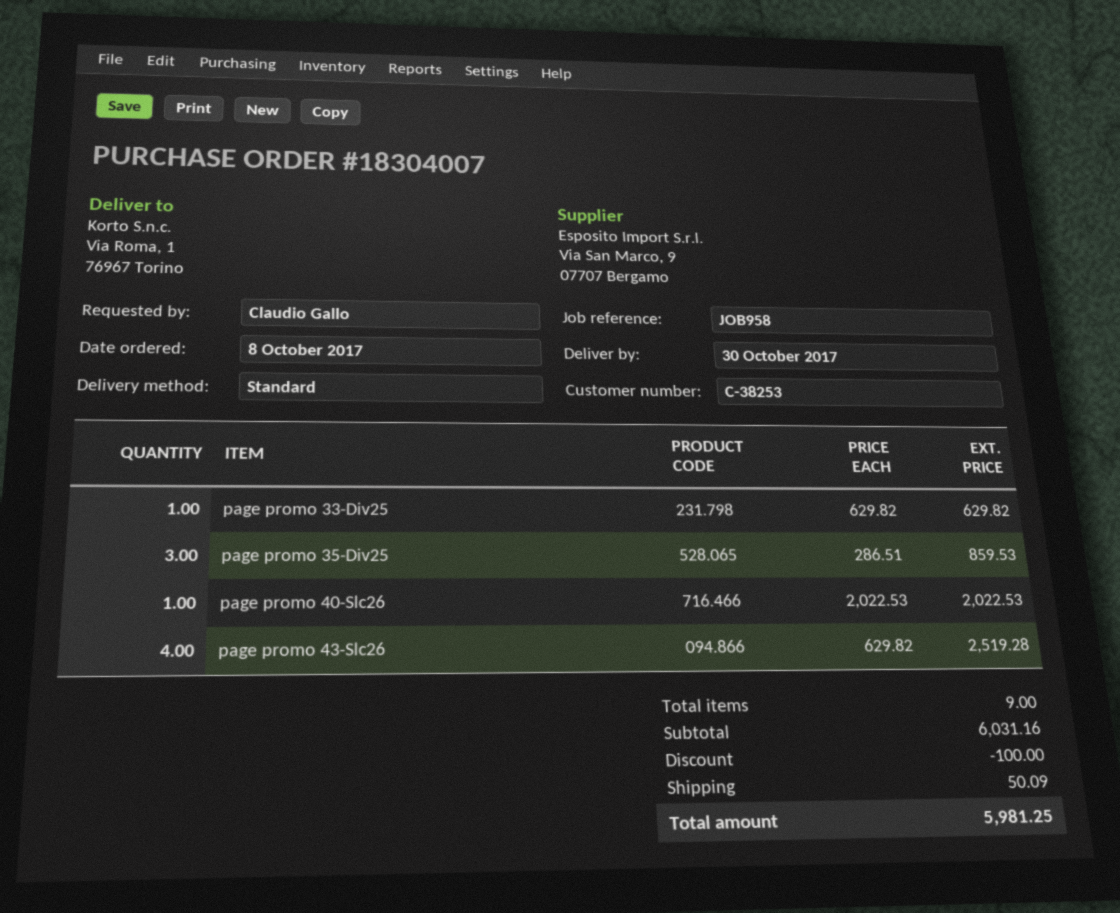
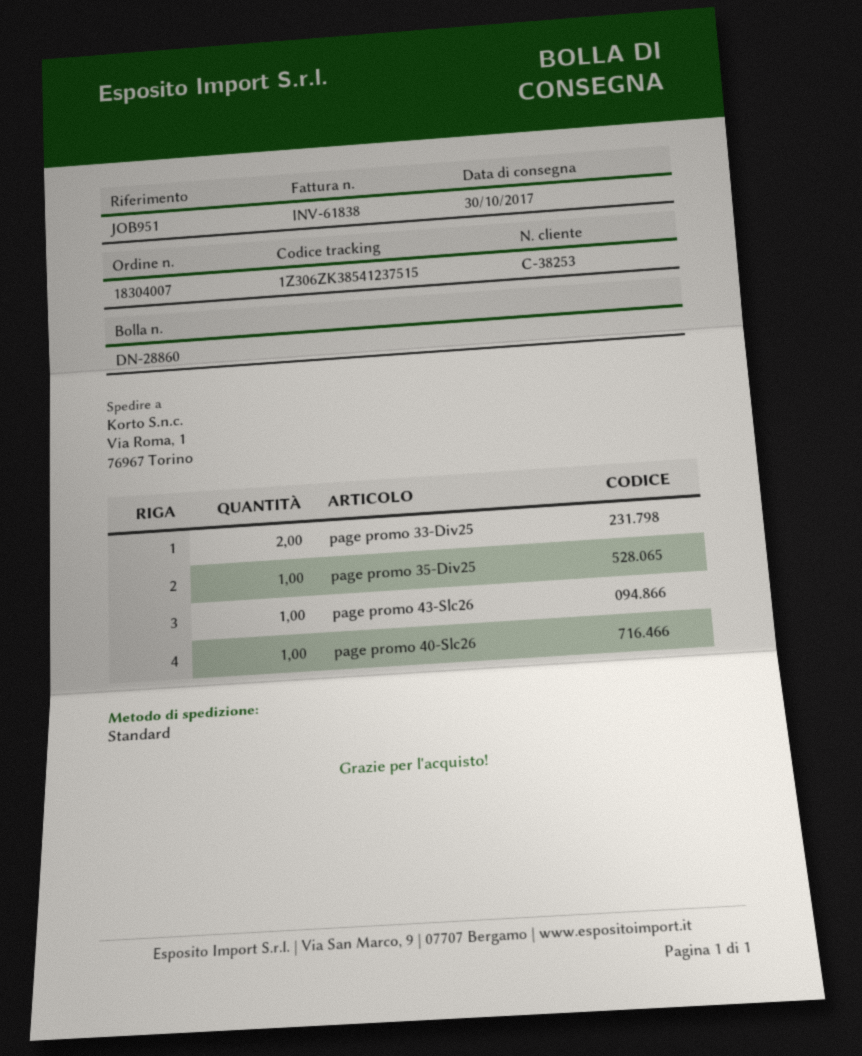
reference: JOB958 -> JOB951
page promo 33-Div25: 1 -> 2
page promo 35-Div25: 3 -> 1
page promo 43-Slc26: 4 -> 1

